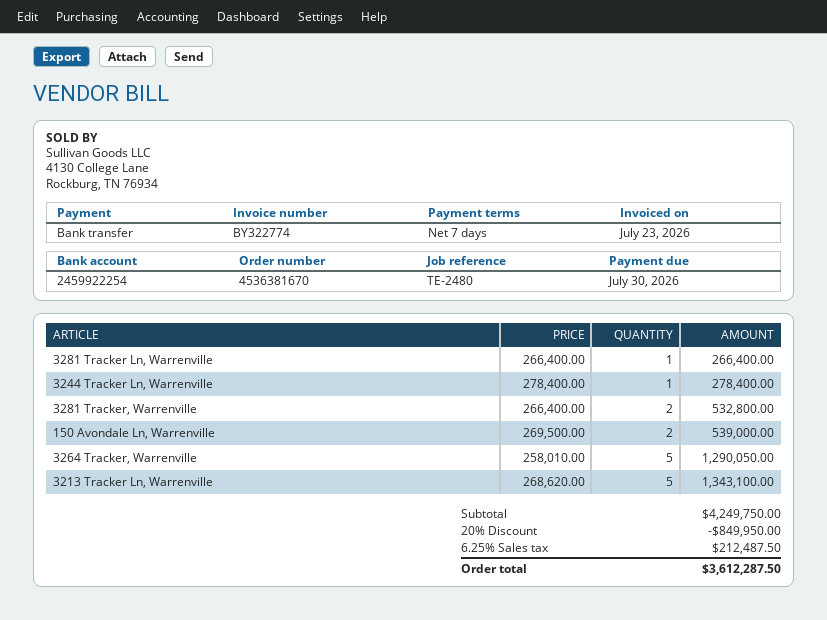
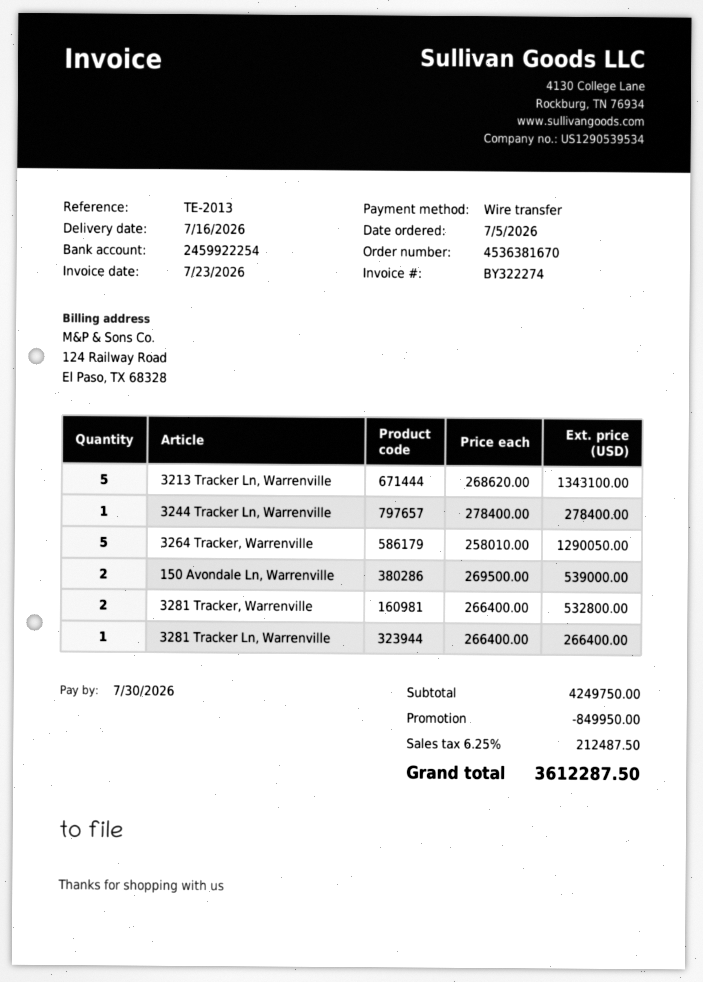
invoice number: BY322774 -> BY322274
reference: TE-2480 -> TE-2013

